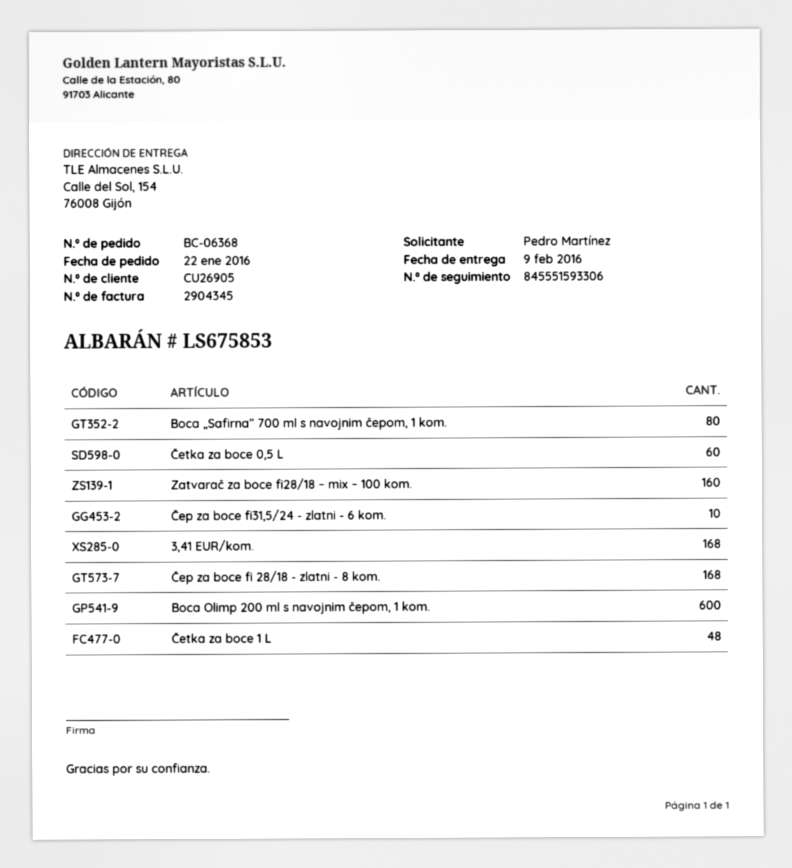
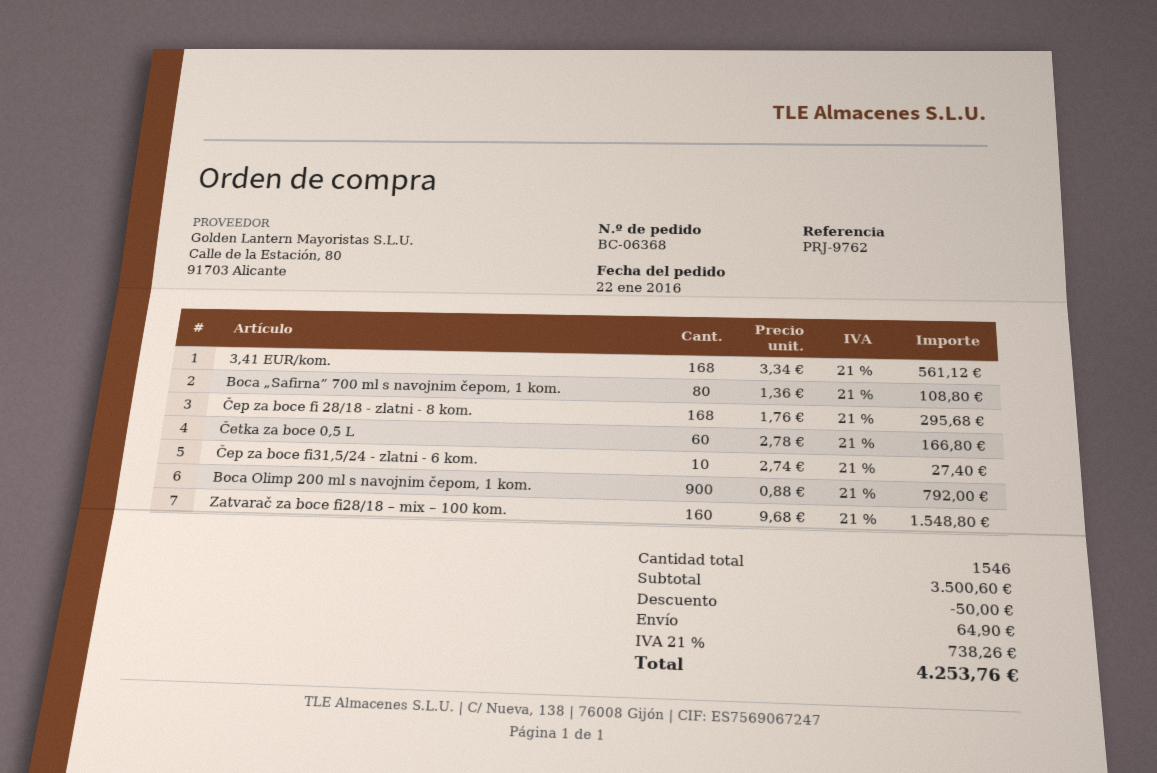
Boca Olimp 200 ml s navojnim čepom, 1 kom.: 600 -> 900
Četka za boce 1 L: 48 -> none

